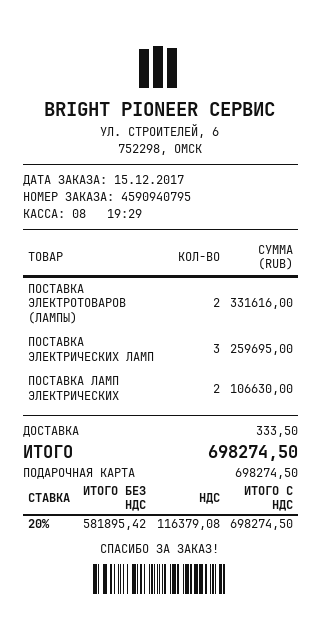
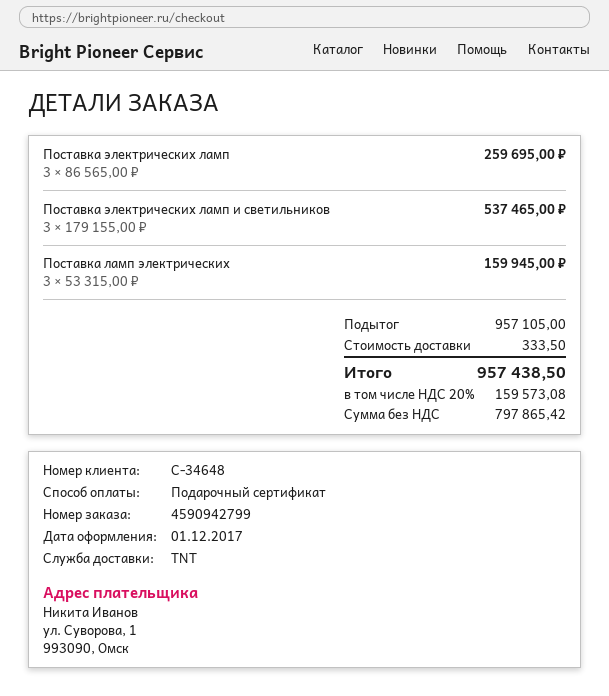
order number: 4590940795 -> 4590942799
order date: 2017-12-15 -> 2017-12-01
ПОСТАВКА ЭЛЕКТРОТОВАРОВ (ЛАМПЫ): 2 for 331616.00 -> none
ПОСТАВКА ЛАМП ЭЛЕКТРИЧЕСКИХ: 2 for 106630.00 -> 3 for 159945.00
Поставка электрических ламп и светильников: none -> 3 for 537465.00
net: 581895.42 -> 797865.42
tax: 20% = 116379.08 -> 20% = 159573.08
total: 698274.50 -> 957438.50

